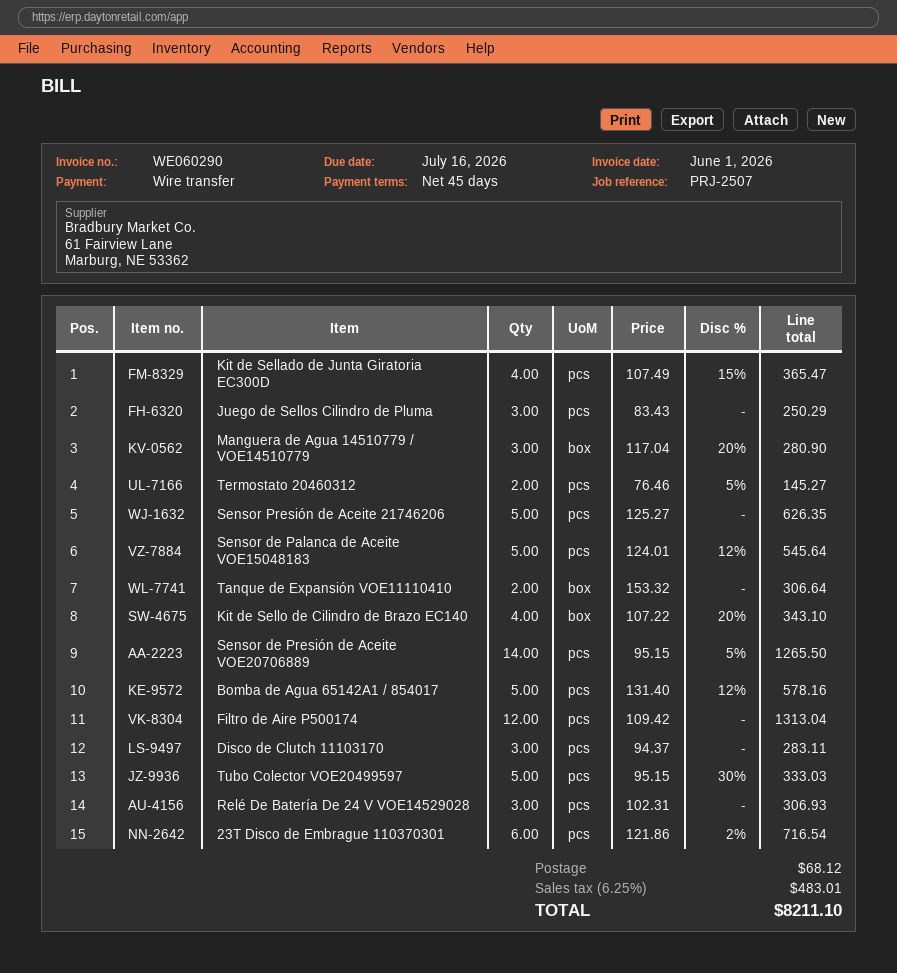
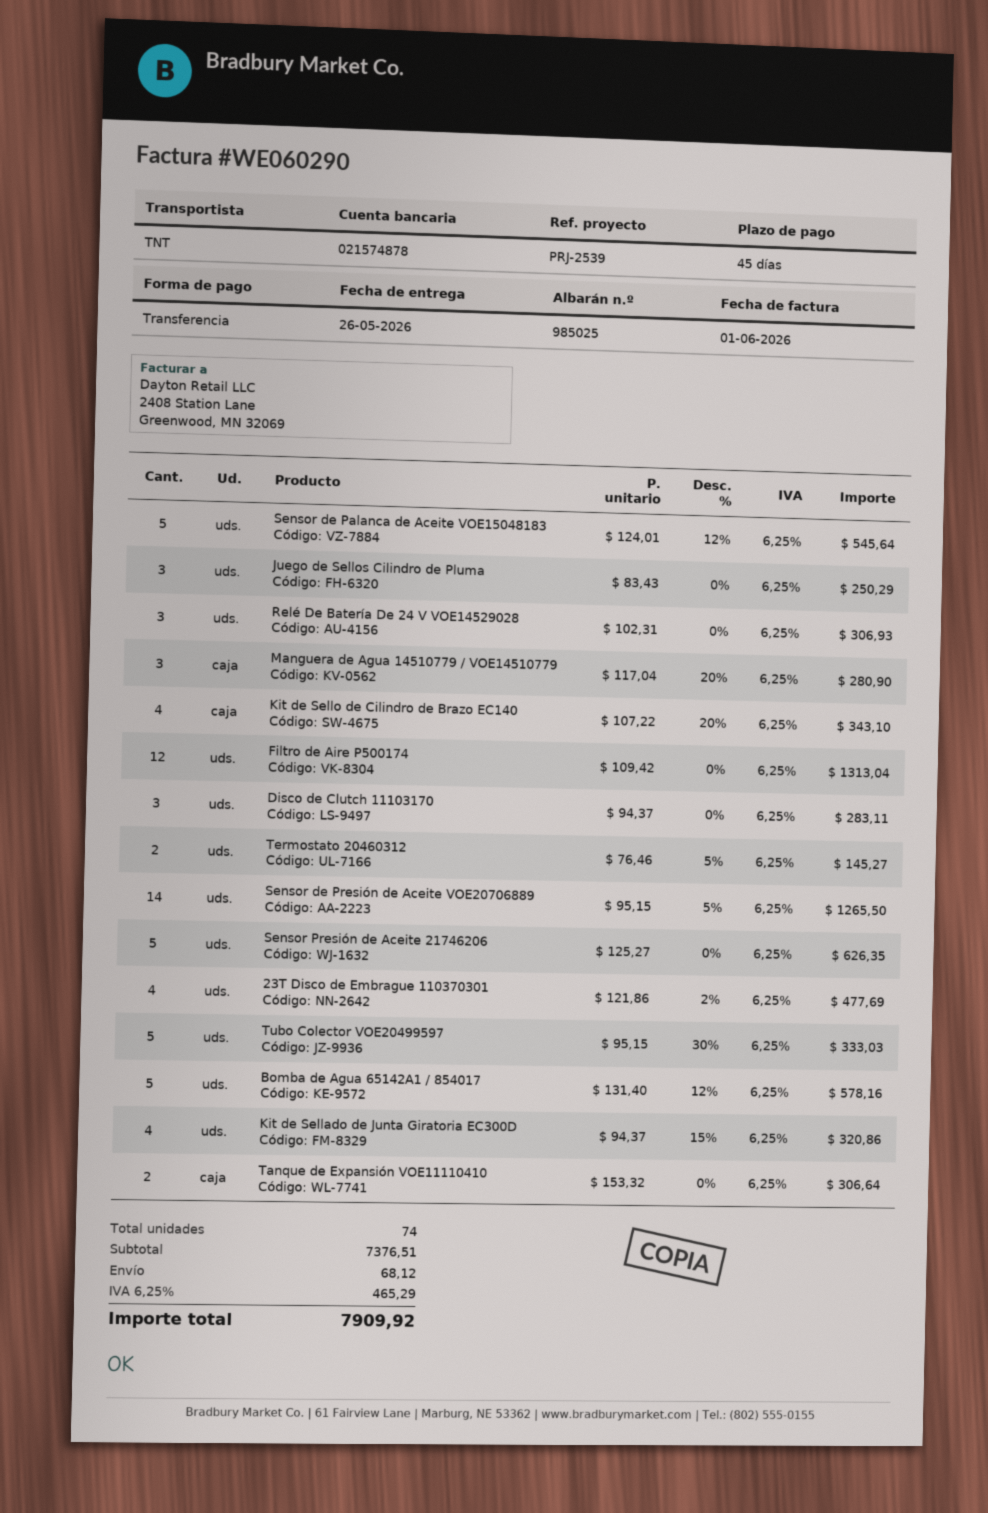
reference: PRJ-2507 -> PRJ-2539
Kit de Sellado de Junta Giratoria EC300D: 4 x 107.49 - 15% = 365.47 -> 4 x 94.37 - 15% = 320.86
23T Disco de Embrague 110370301: 6 x 121.86 - 2% = 716.54 -> 4 x 121.86 - 2% = 477.69
tax: 6.25% = 483.01 -> 6.25% = 465.29
total: 8211.10 -> 7909.92

